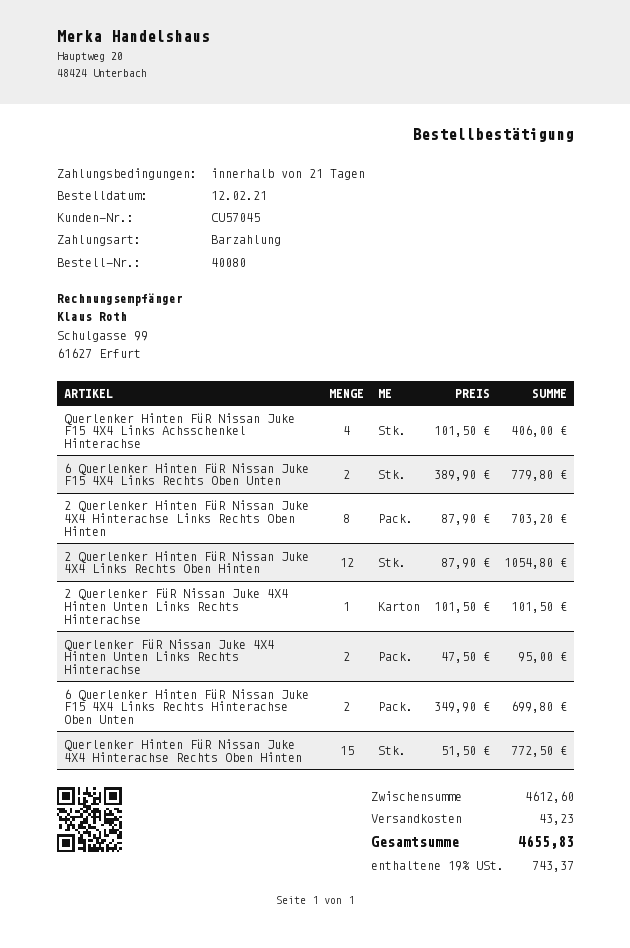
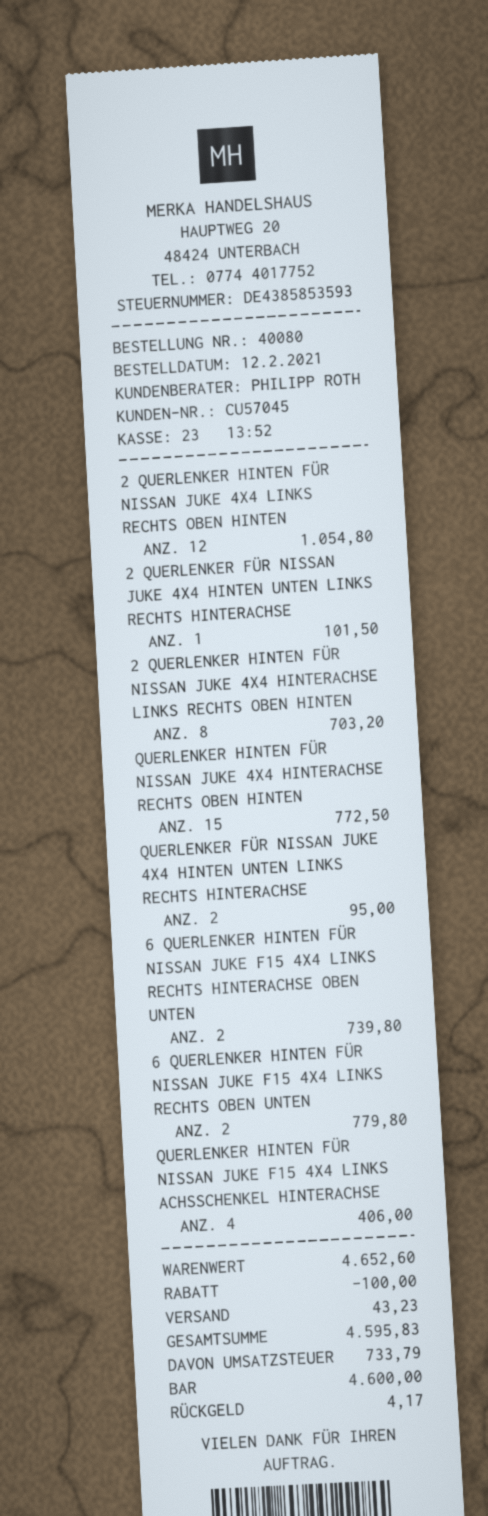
6 Querlenker Hinten FüR Nissan Juke F15 4X4 Links Rechts Hinterachse Oben Unten: 2 for 699.80 -> 2 for 739.80
subtotal: 4612.60 -> 4652.60
discount: none -> 100.00
tax: 743.37 -> 733.79
total: 4655.83 -> 4595.83

